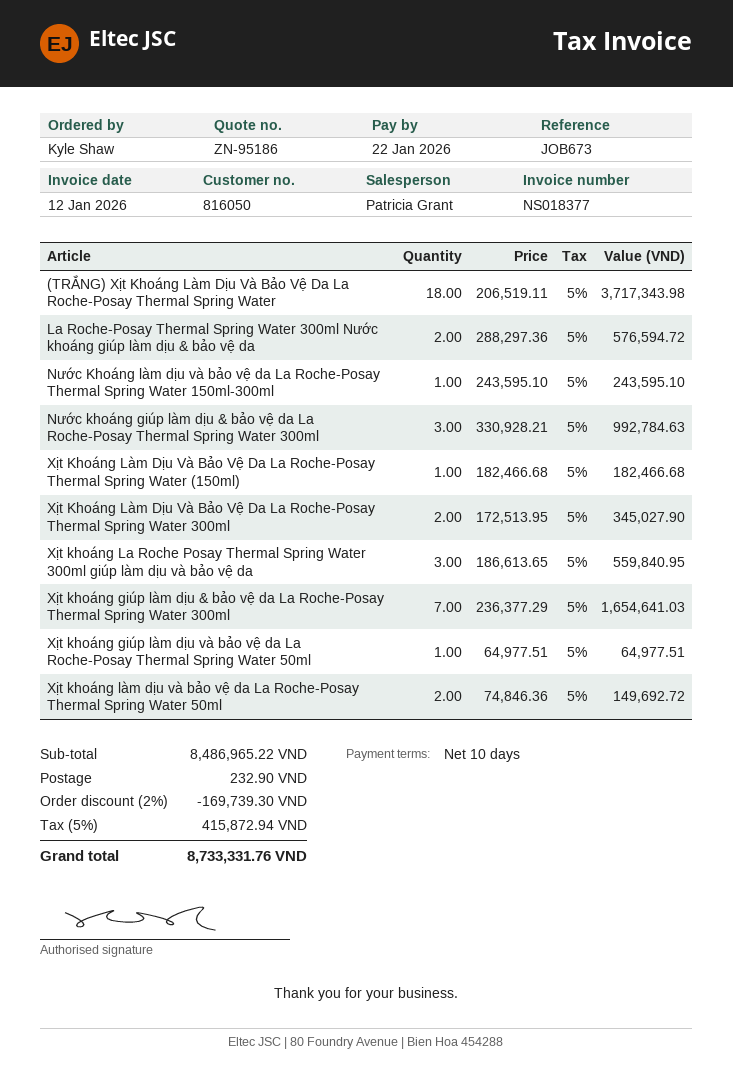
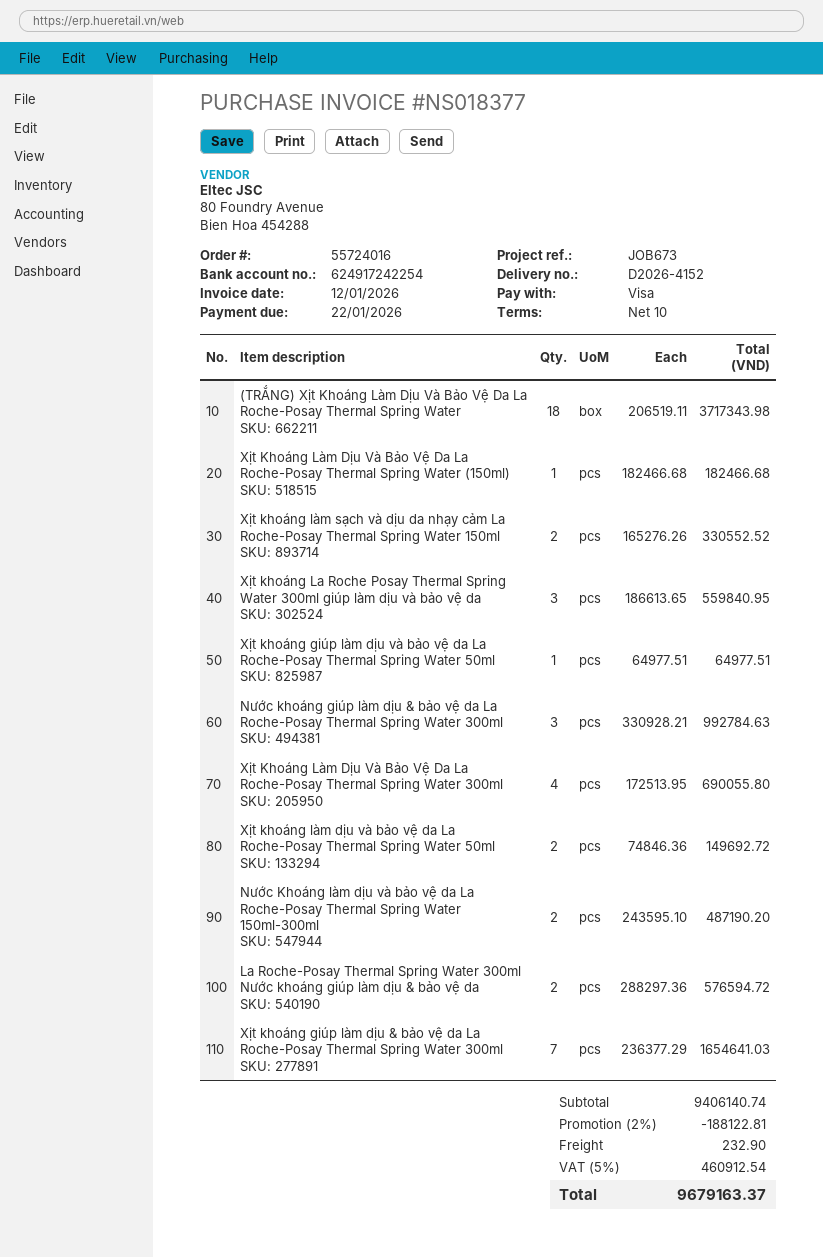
Nước Khoáng làm dịu và bảo vệ da La Roche-Posay Thermal Spring Water 150ml-300ml: 1 x 243595.10 = 243595.10 -> 2 x 243595.10 = 487190.20
Xịt Khoáng Làm Dịu Và Bảo Vệ Da La Roche-Posay Thermal Spring Water 300ml: 2 x 172513.95 = 345027.90 -> 4 x 172513.95 = 690055.80
Xịt khoáng làm sạch và dịu da nhạy cảm La Roche-Posay Thermal Spring Water 150ml: none -> 2 x 165276.26 = 330552.52
subtotal: 8486965.22 -> 9406140.74
discount: 2% = 169739.30 -> 2% = 188122.81
tax: 5% = 415872.94 -> 5% = 460912.54
total: 8733331.76 -> 9679163.37

